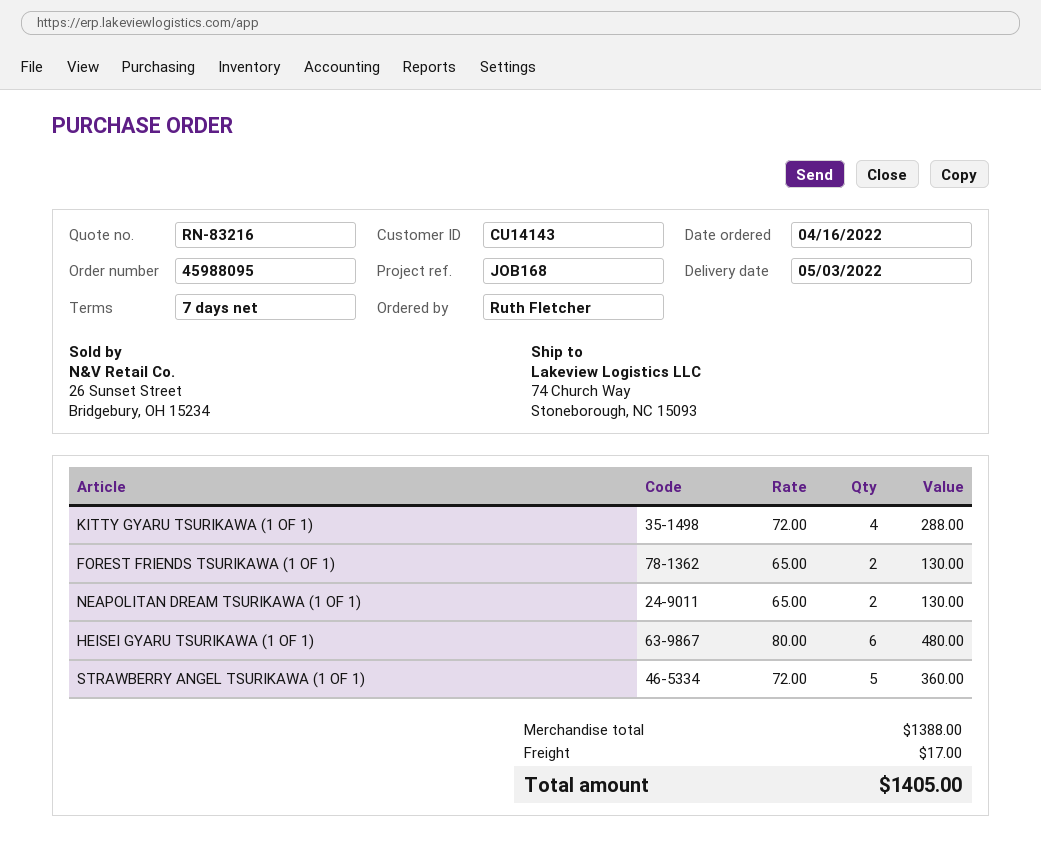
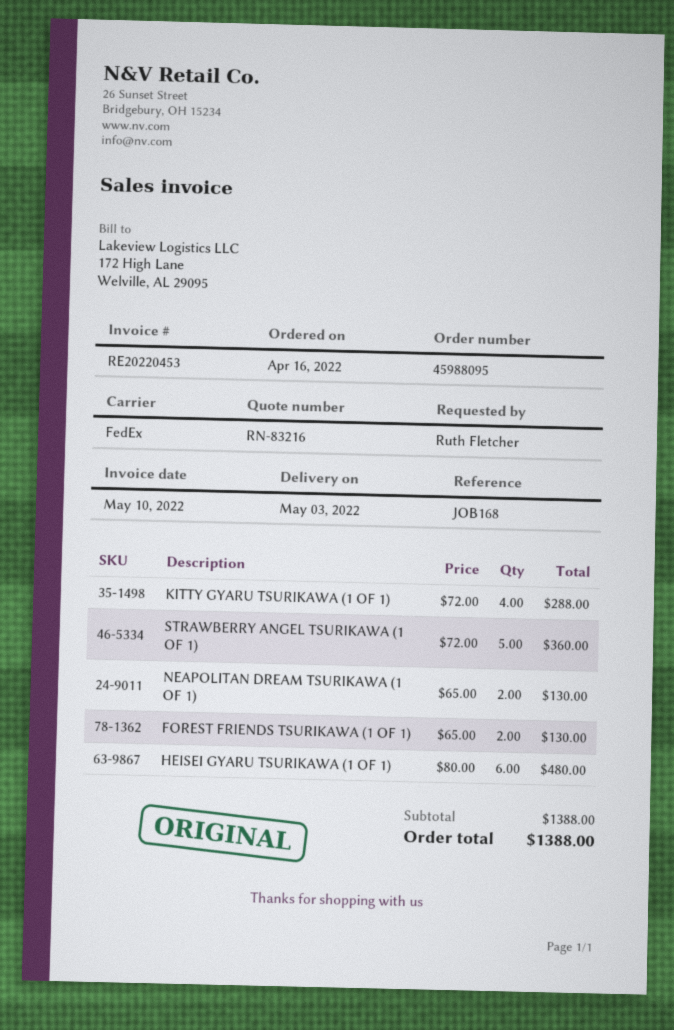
shipping: 17.00 -> none
total: 1405.00 -> 1388.00

